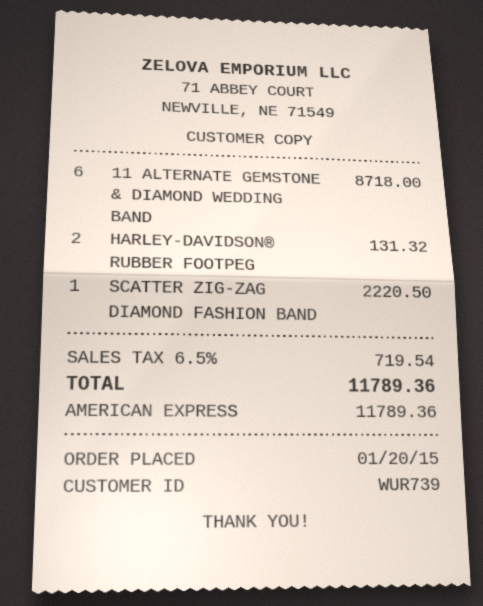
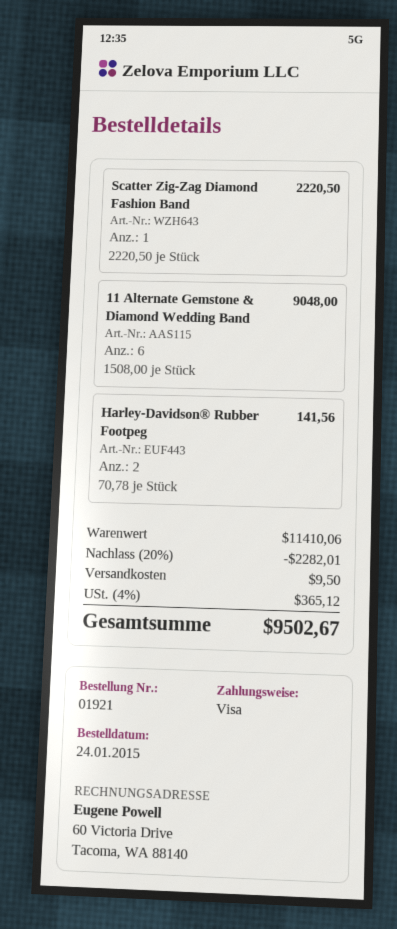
order date: 2015-01-20 -> 2015-01-24
payment method: American Express -> Visa
11 ALTERNATE GEMSTONE & DIAMOND WEDDING BAND: 6 for 8718.00 -> 6 for 9048.00
HARLEY-DAVIDSON® RUBBER FOOTPEG: 2 for 131.32 -> 2 for 141.56
discount: none -> 20% = 2282.01
shipping: none -> 9.50
tax: 6.5% = 719.54 -> 4% = 365.12
total: 11789.36 -> 9502.67

